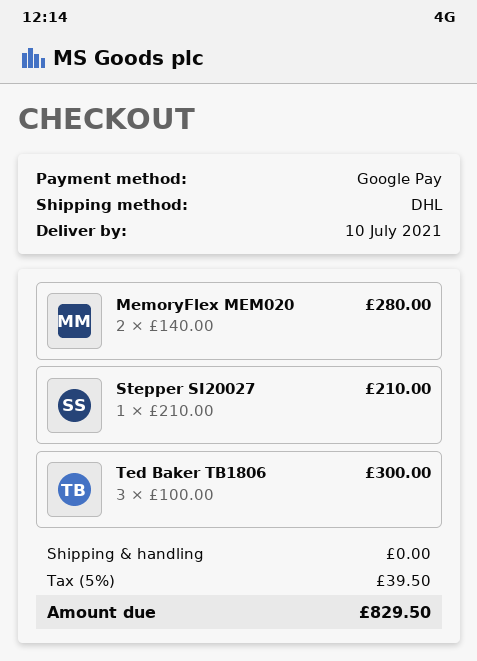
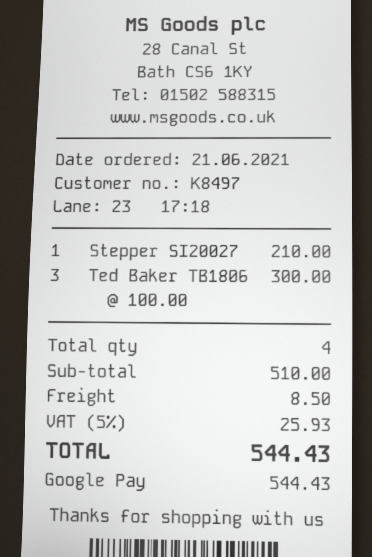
MemoryFlex MEM020: 2 x 140.00 = 280.00 -> none
shipping: 0.00 -> 8.50
tax: 5% = 39.50 -> 5% = 25.93
total: 829.50 -> 544.43

